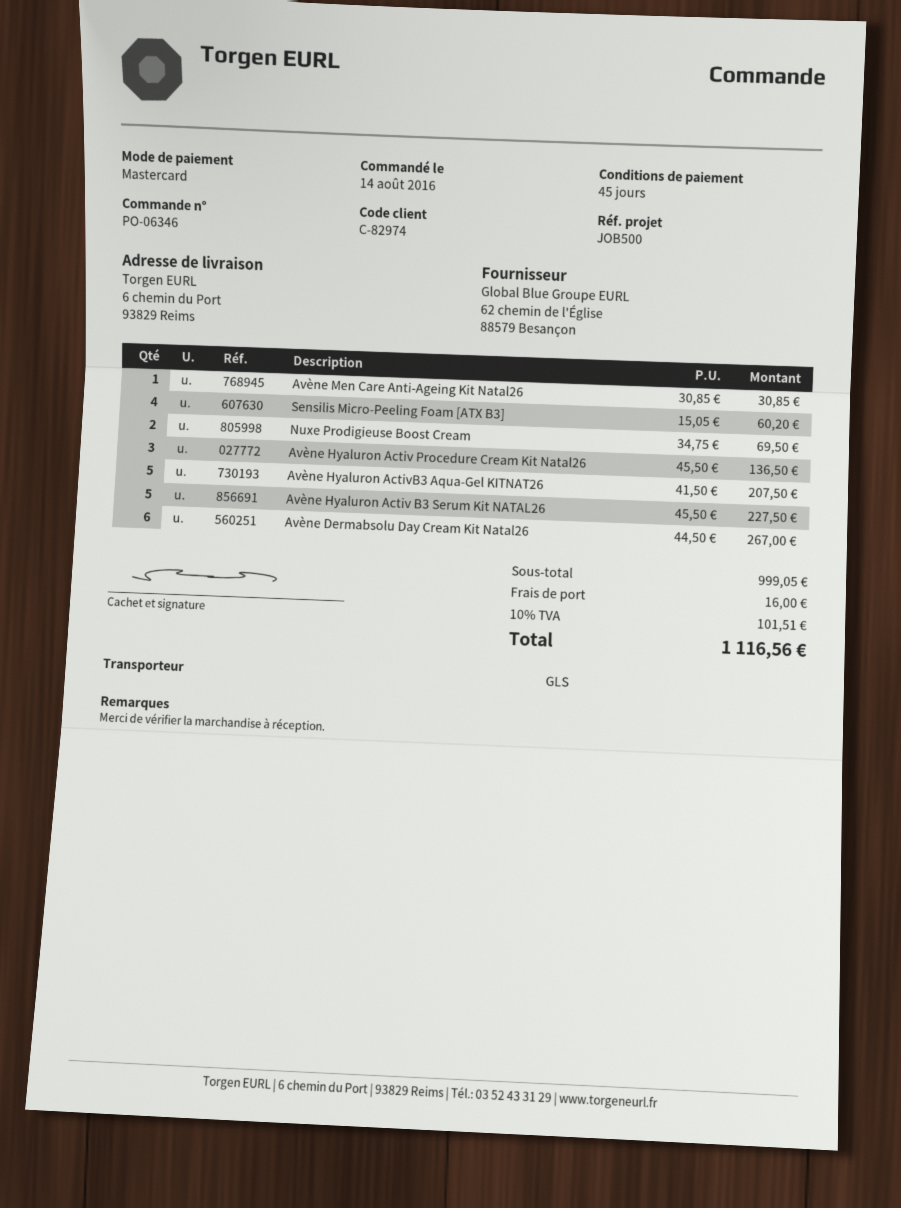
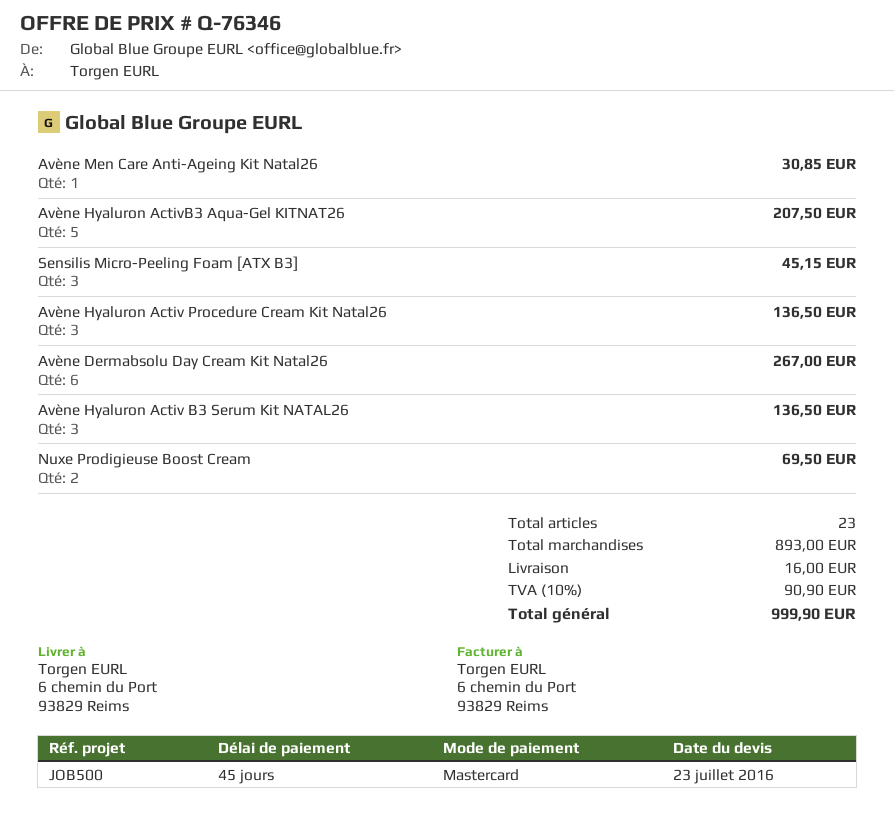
Sensilis Micro-Peeling Foam [ATX B3]: 4 for 60.20 -> 3 for 45.15
Avène Hyaluron Activ B3 Serum Kit NATAL26: 5 for 227.50 -> 3 for 136.50
subtotal: 999.05 -> 893.00
tax: 10% = 101.51 -> 10% = 90.90
total: 1116.56 -> 999.90

